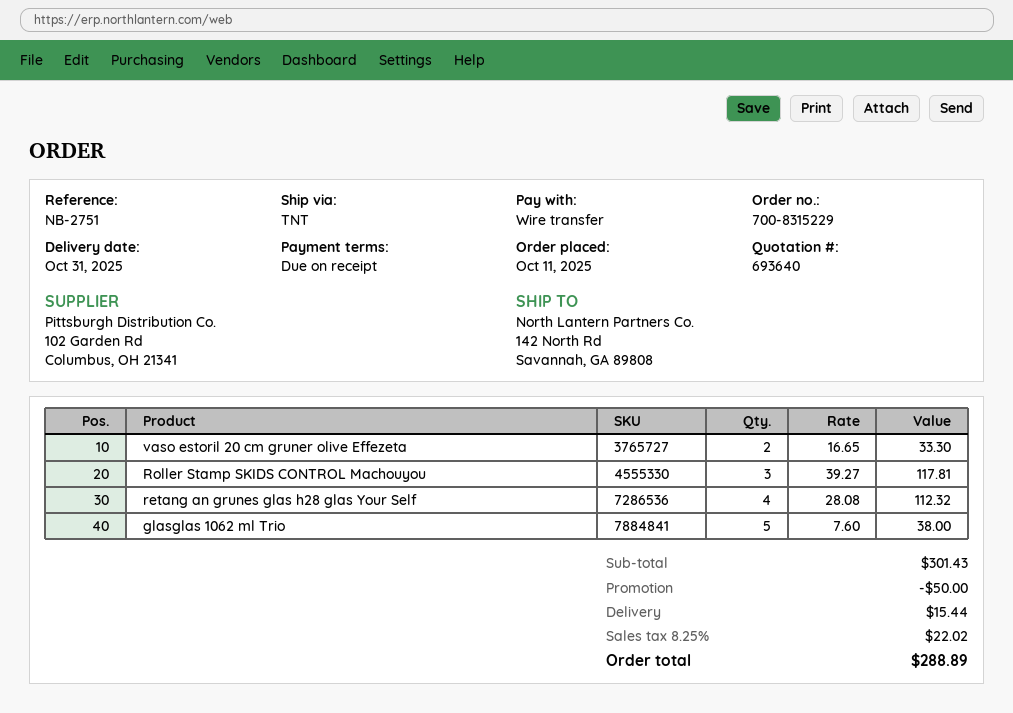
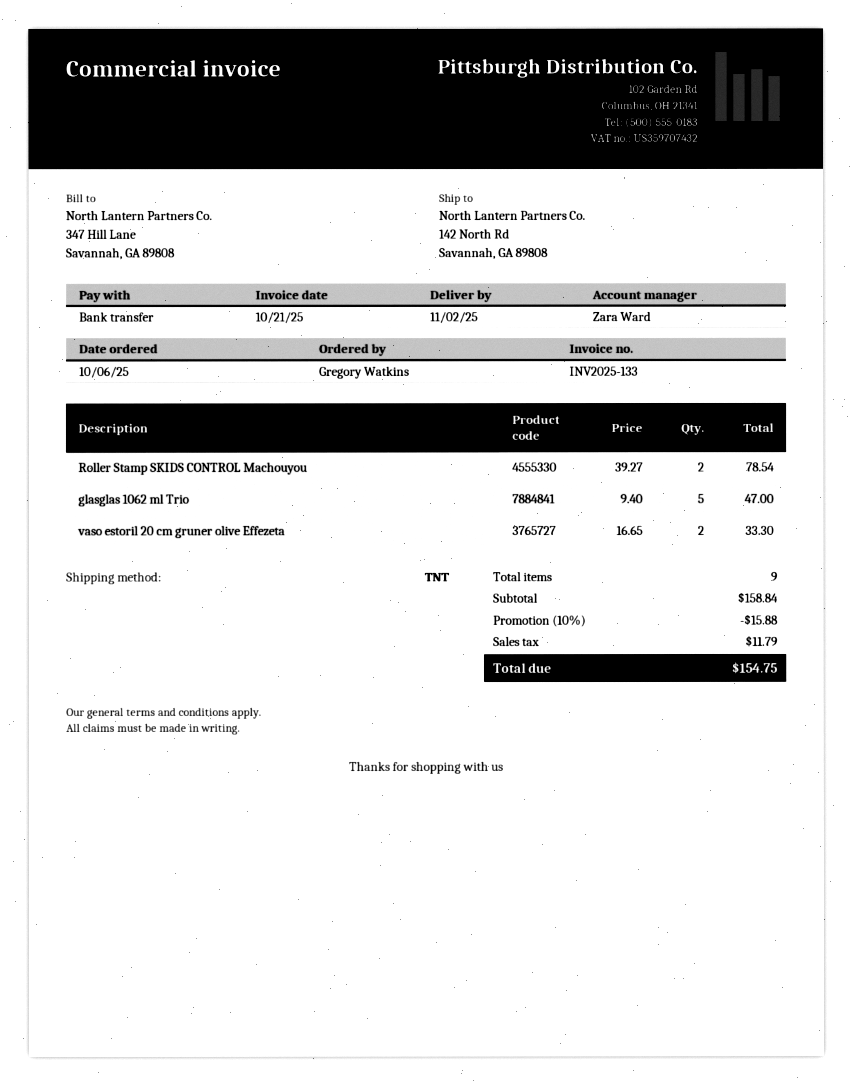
order date: 2025-10-11 -> 2025-10-06
delivery date: 2025-10-31 -> 2025-11-02
Roller Stamp SKIDS CONTROL Machouyou: 3 x 39.27 = 117.81 -> 2 x 39.27 = 78.54
retang an grunes glas h28 glas Your Self: 4 x 28.08 = 112.32 -> none
glasglas 1062 ml Trio: 5 x 7.60 = 38.00 -> 5 x 9.40 = 47.00
subtotal: 301.43 -> 158.84
discount: 50.00 -> 15.88
shipping: 15.44 -> none
tax: 22.02 -> 11.79
total: 288.89 -> 154.75

